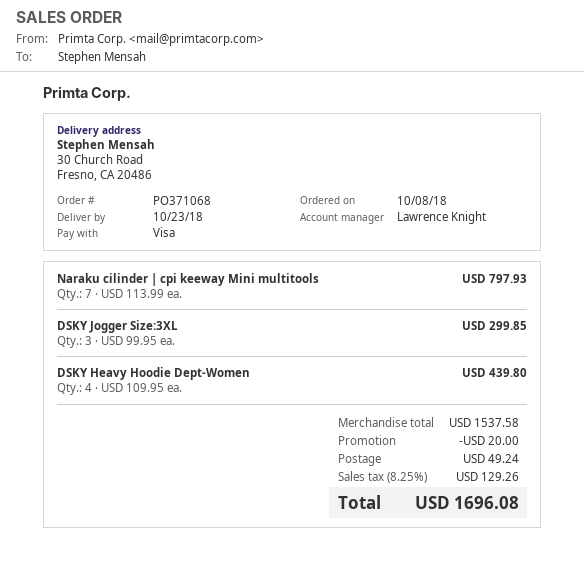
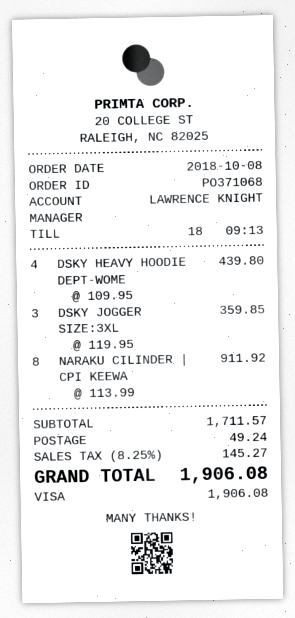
Naraku cilinder | cpi keeway Mini multitools: 7 x 113.99 = 797.93 -> 8 x 113.99 = 911.92
DSKY Jogger Size:3XL: 3 x 99.95 = 299.85 -> 3 x 119.95 = 359.85
subtotal: 1537.58 -> 1711.57
discount: 20.00 -> none
tax: 8.25% = 129.26 -> 8.25% = 145.27
total: 1696.08 -> 1906.08

